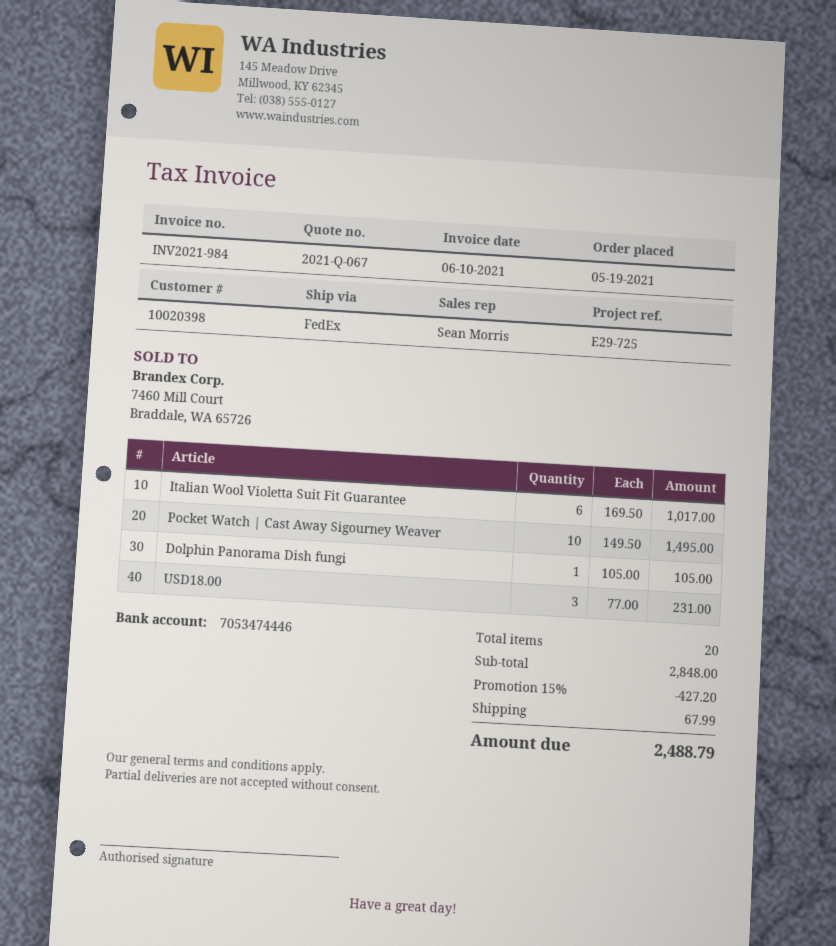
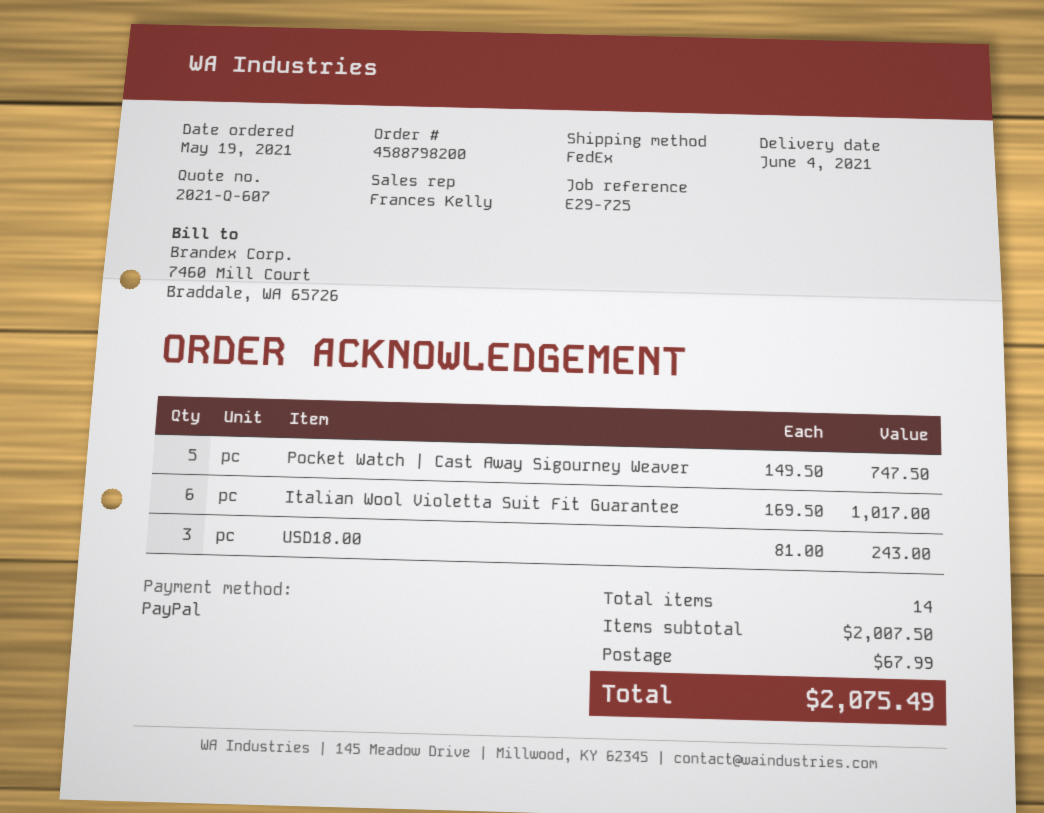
quote number: 2021-Q-067 -> 2021-Q-607
sales rep: Sean Morris -> Frances Kelly
Pocket Watch | Cast Away Sigourney Weaver: 10 x 149.50 = 1495.00 -> 5 x 149.50 = 747.50
Dolphin Panorama Dish fungi: 1 x 105.00 = 105.00 -> none
USD18.00: 3 x 77.00 = 231.00 -> 3 x 81.00 = 243.00
total quantity: 20 -> 14
subtotal: 2848.00 -> 2007.50
discount: 15% = 427.20 -> none
total: 2488.79 -> 2075.49

